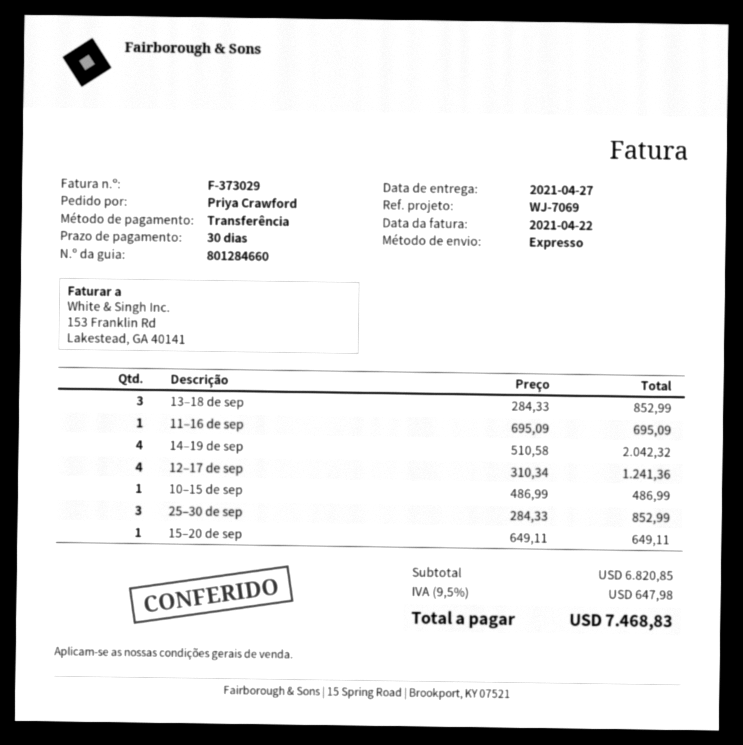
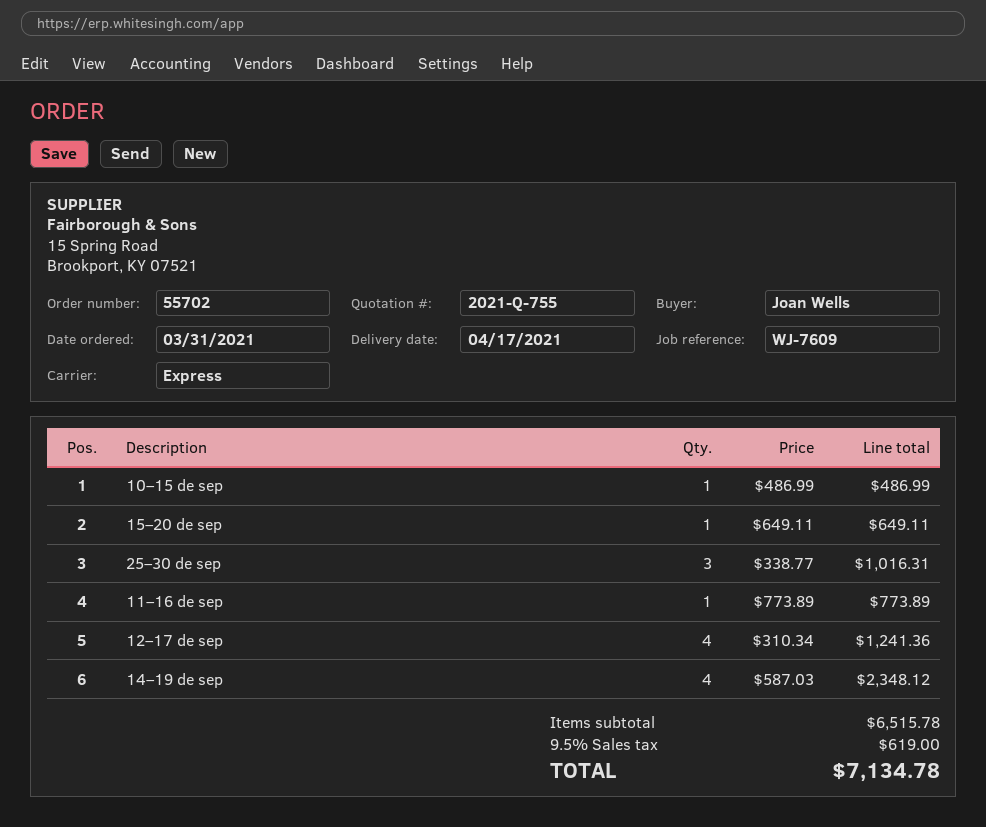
delivery date: 2021-04-27 -> 2021-04-17
reference: WJ-7069 -> WJ-7609
ordered by: Priya Crawford -> Joan Wells
13–18 de sep: 3 x 284.33 = 852.99 -> none
11–16 de sep: 1 x 695.09 = 695.09 -> 1 x 773.89 = 773.89
14–19 de sep: 4 x 510.58 = 2042.32 -> 4 x 587.03 = 2348.12
25–30 de sep: 3 x 284.33 = 852.99 -> 3 x 338.77 = 1016.31
subtotal: 6820.85 -> 6515.78
tax: 9.5% = 647.98 -> 9.5% = 619.00
total: 7468.83 -> 7134.78

